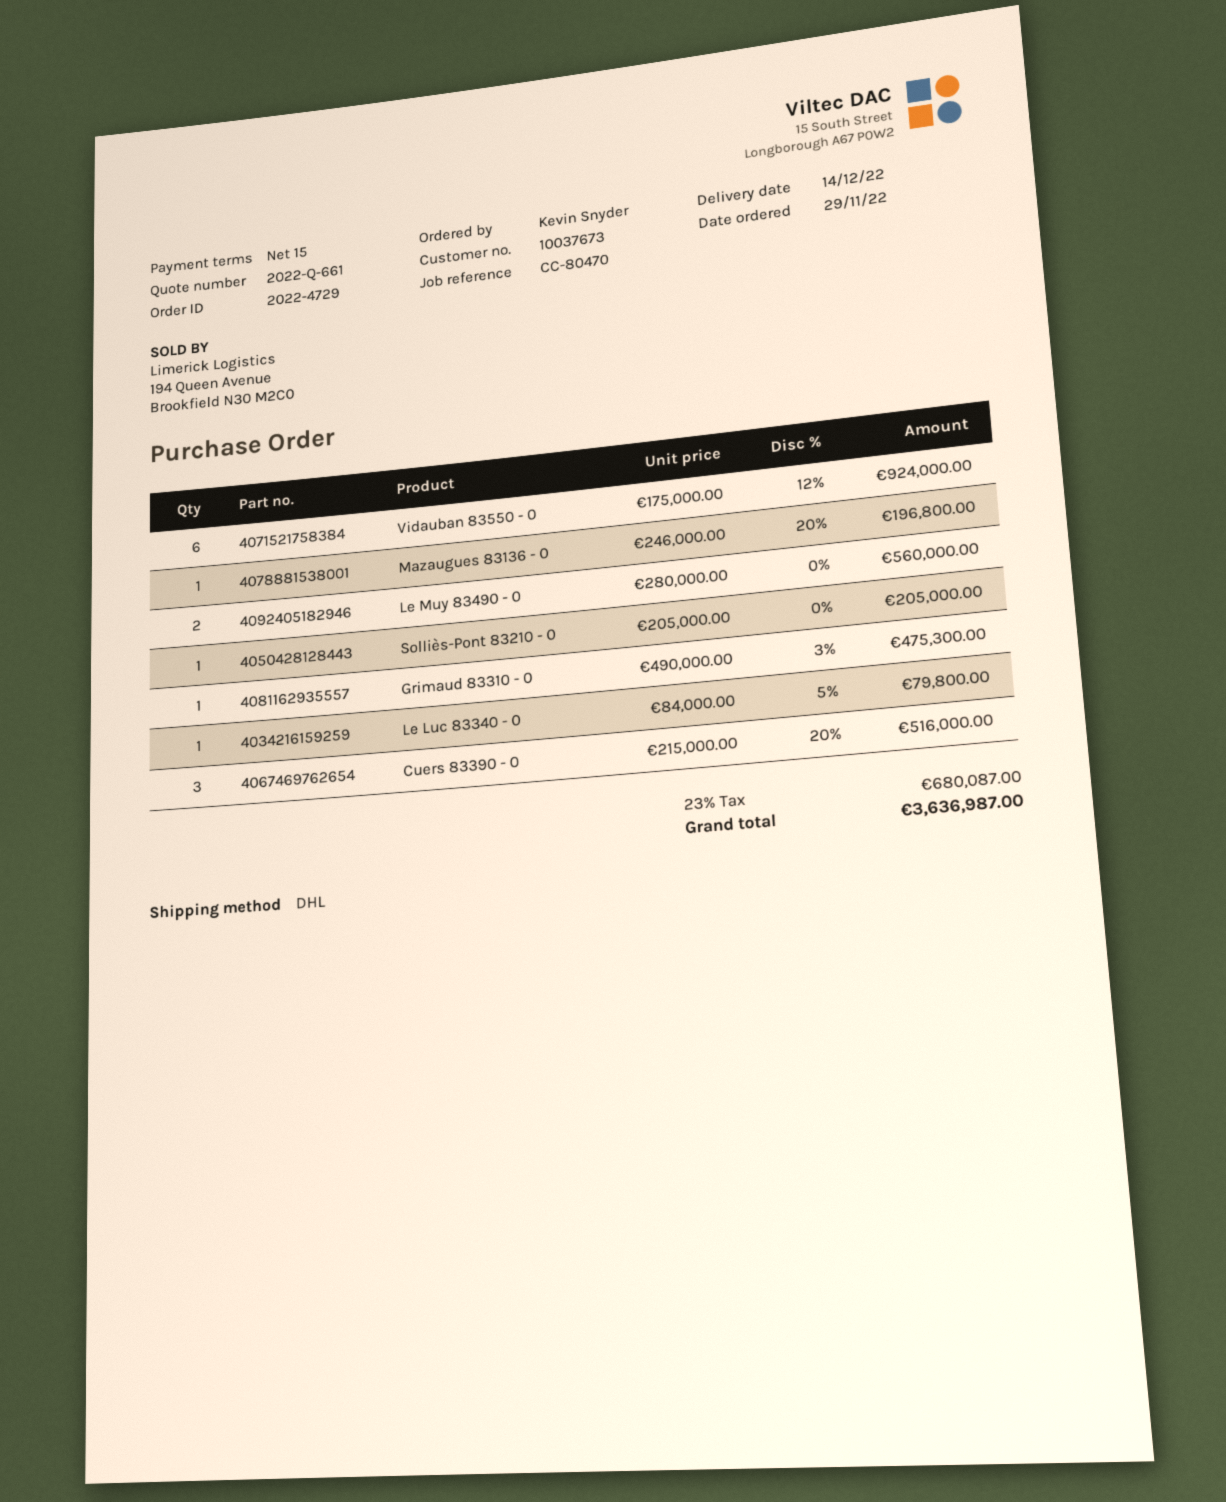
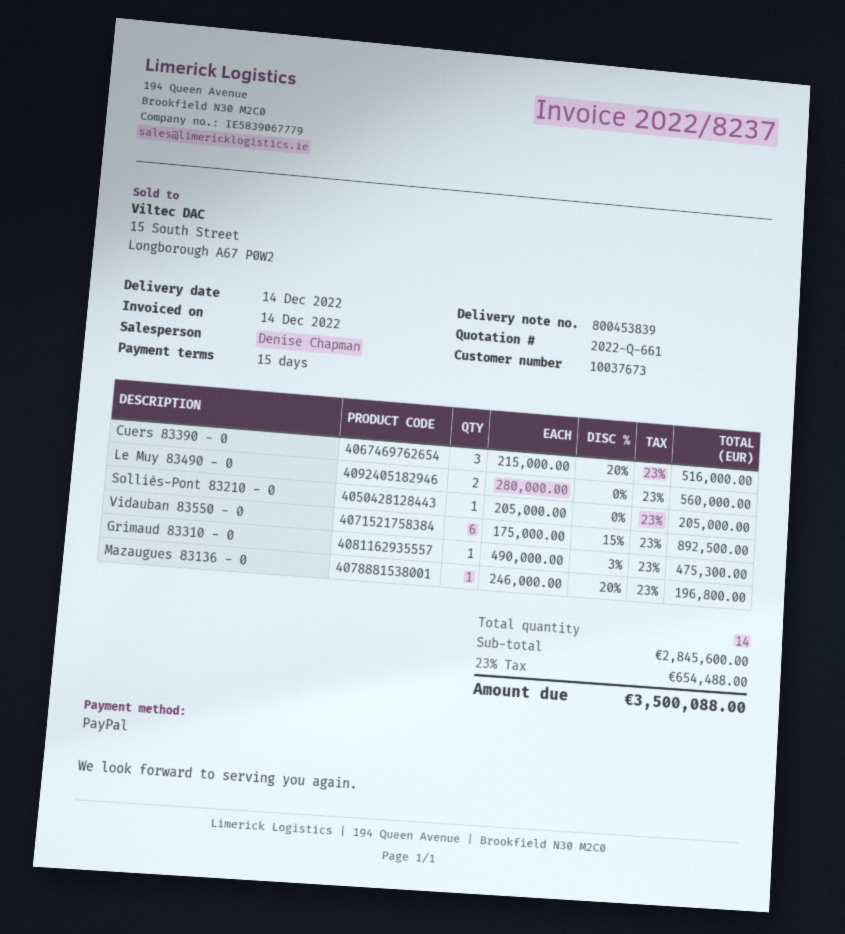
Vidauban 83550 - 0: 6 x 175000.00 - 12% = 924000.00 -> 6 x 175000.00 - 15% = 892500.00
Le Luc 83340 - 0: 1 x 84000.00 - 5% = 79800.00 -> none
tax: 23% = 680087.00 -> 23% = 654488.00
total: 3636987.00 -> 3500088.00

